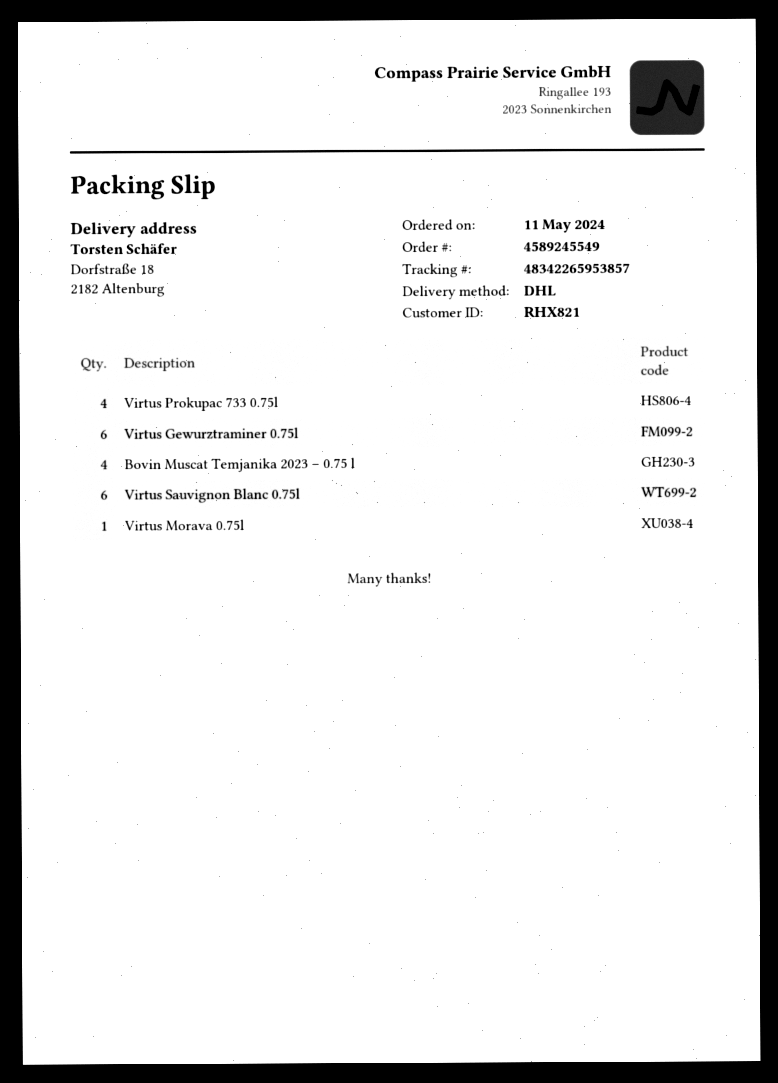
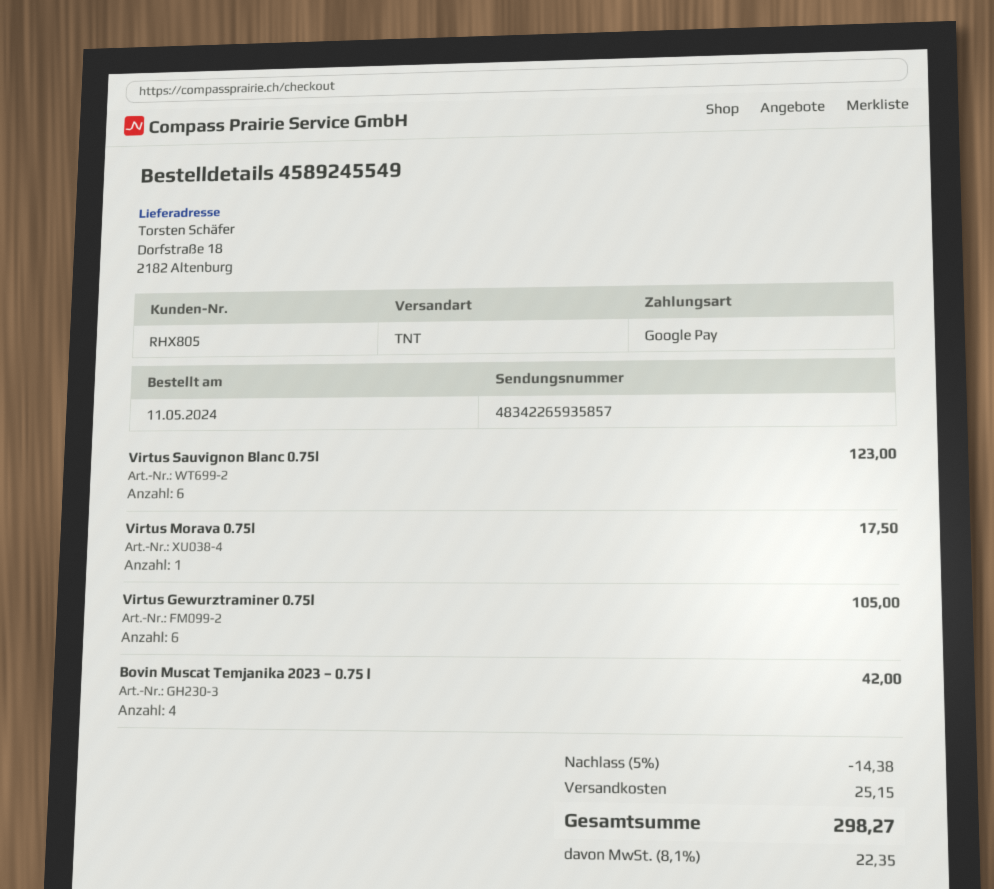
customer number: RHX821 -> RHX805
shipping method: DHL -> TNT
tracking number: 48342265953857 -> 48342265935857
Virtus Prokupac 733 0.75l: 4 -> none

